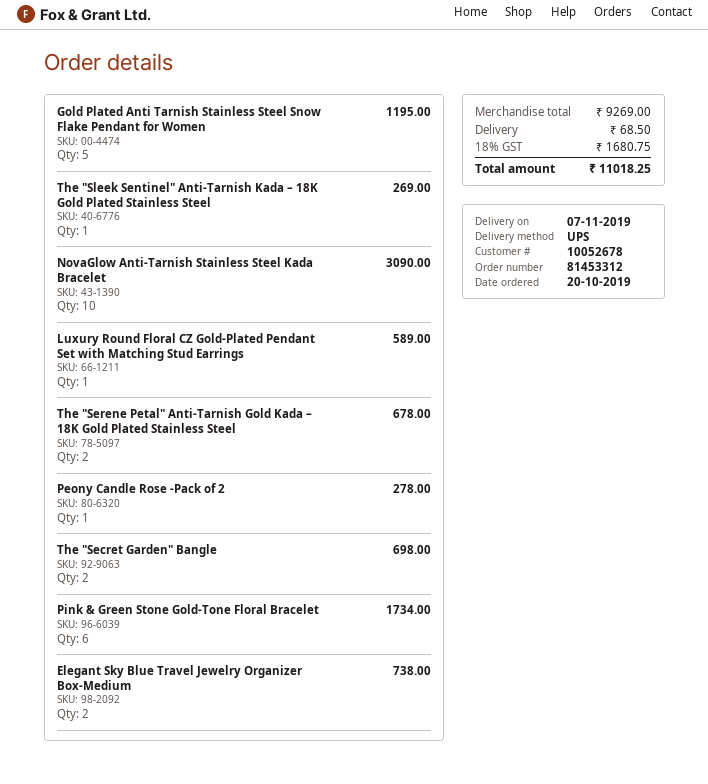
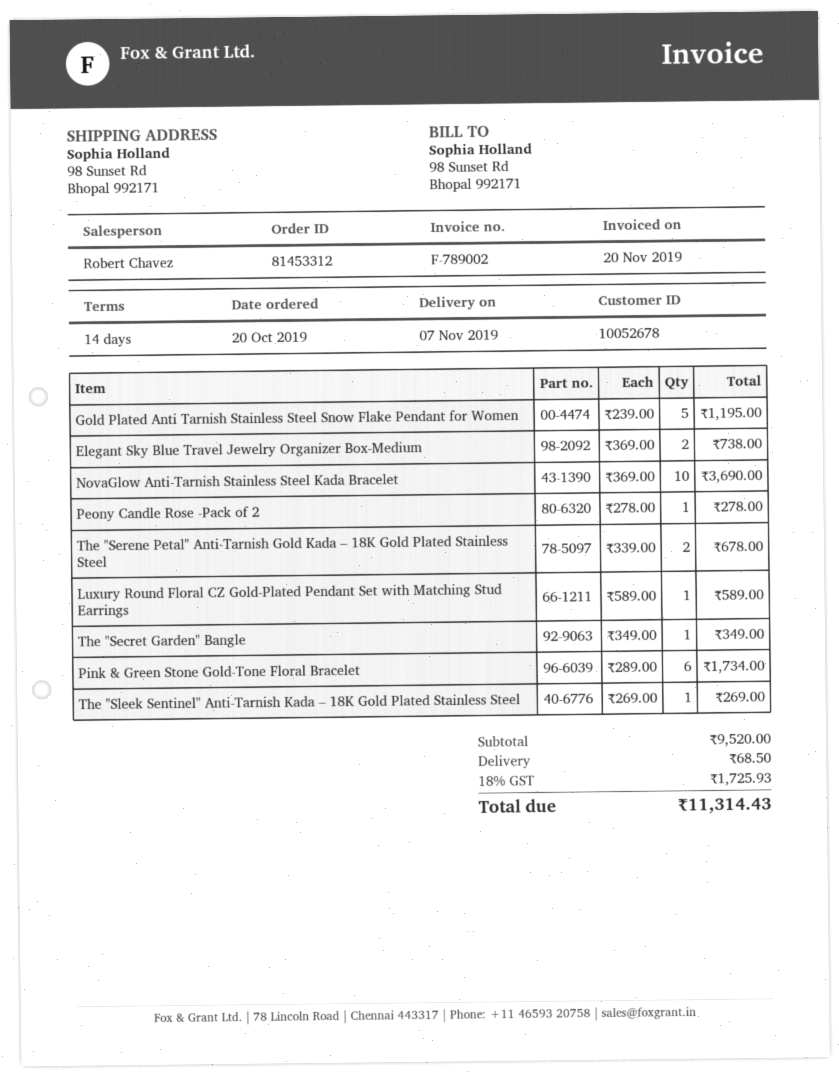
NovaGlow Anti-Tarnish Stainless Steel Kada Bracelet: 10 for 3090.00 -> 10 for 3690.00
The "Secret Garden" Bangle: 2 for 698.00 -> 1 for 349.00
subtotal: 9269.00 -> 9520.00
tax: 18% = 1680.75 -> 18% = 1725.93
total: 11018.25 -> 11314.43

